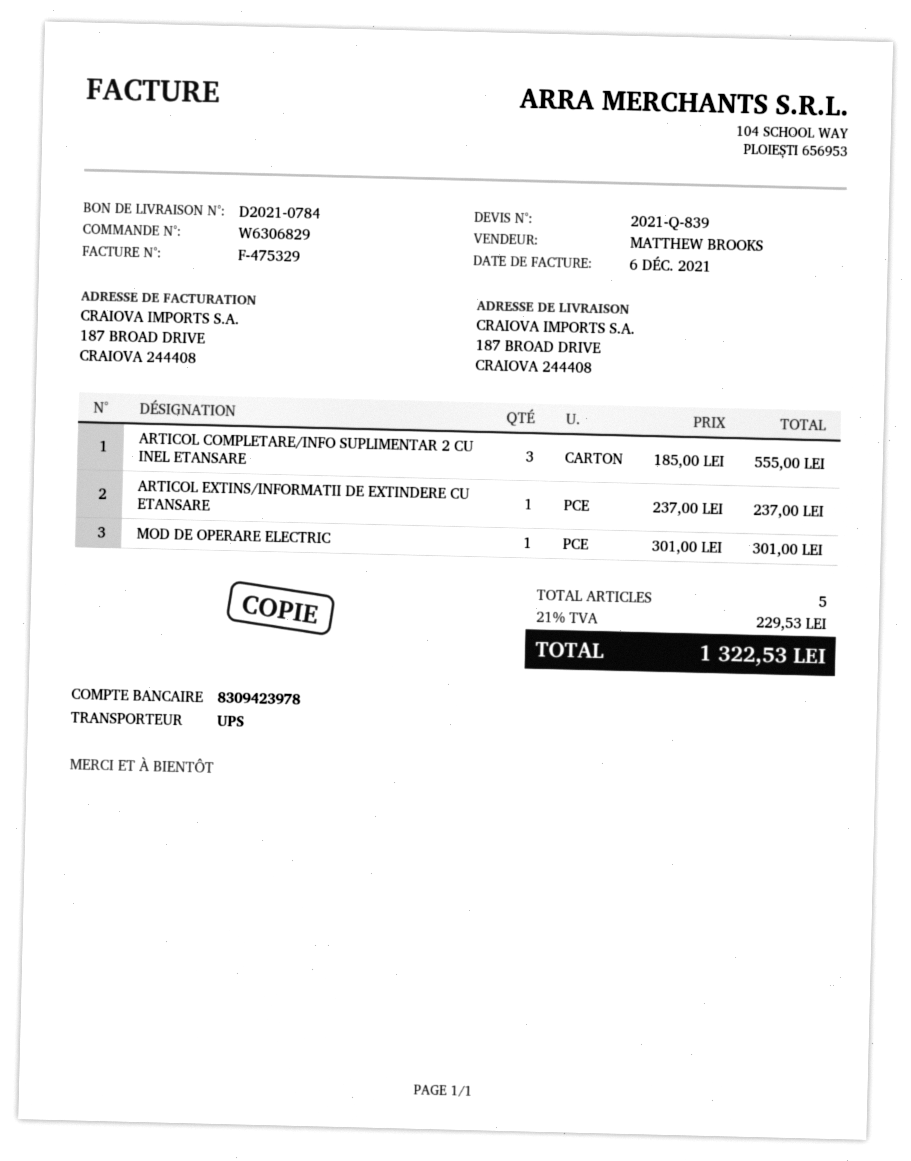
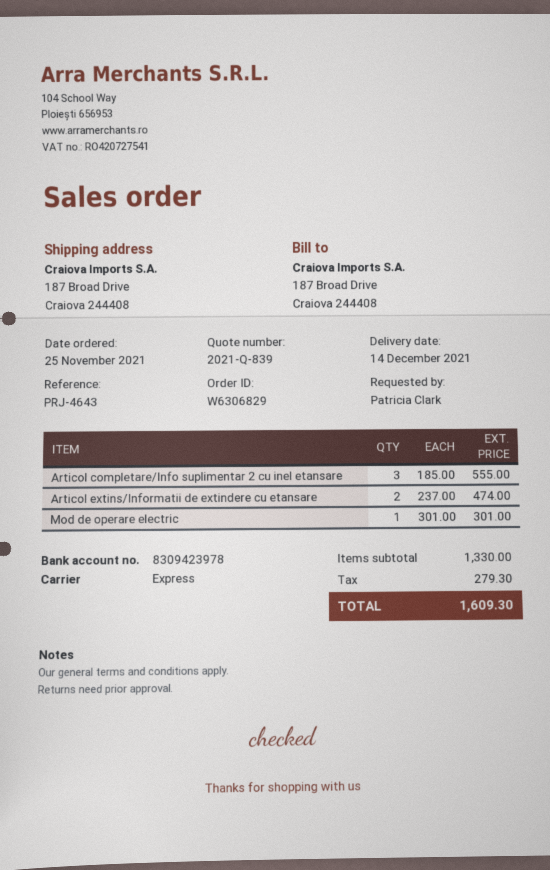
shipping method: UPS -> express
ARTICOL EXTINS/INFORMATII DE EXTINDERE CU ETANSARE: 1 x 237.00 = 237.00 -> 2 x 237.00 = 474.00
tax: 229.53 -> 279.30
total: 1322.53 -> 1609.30

